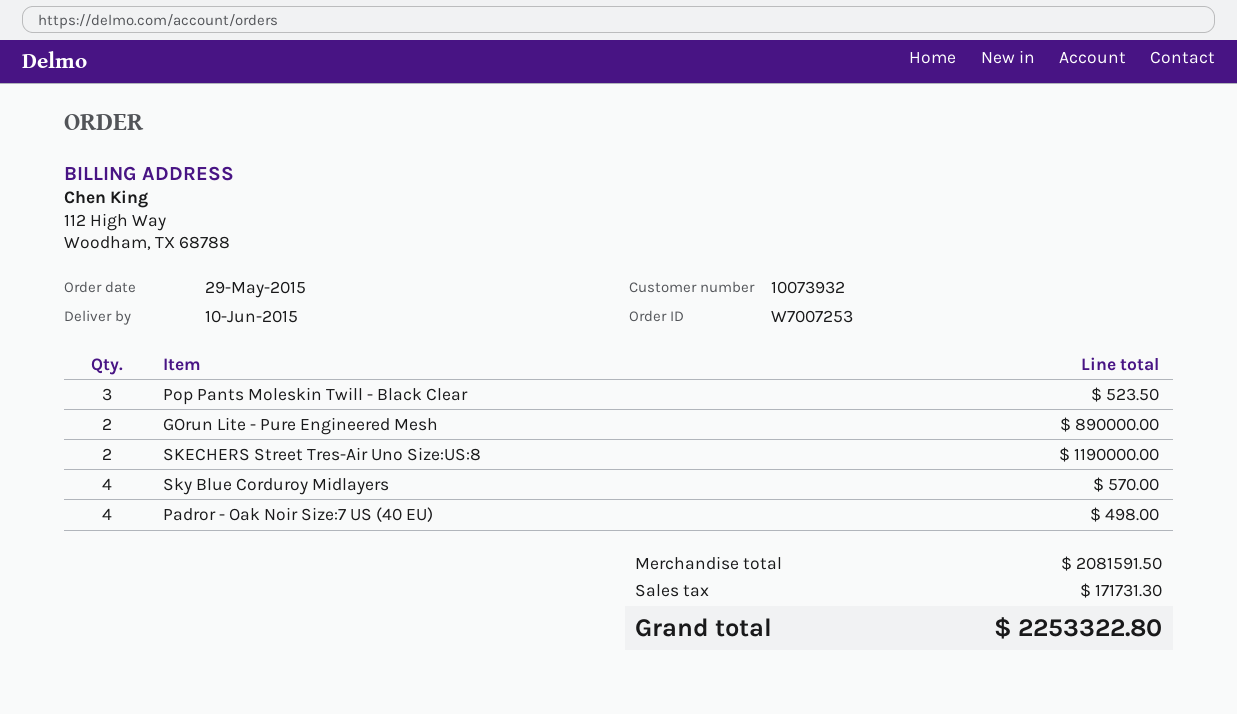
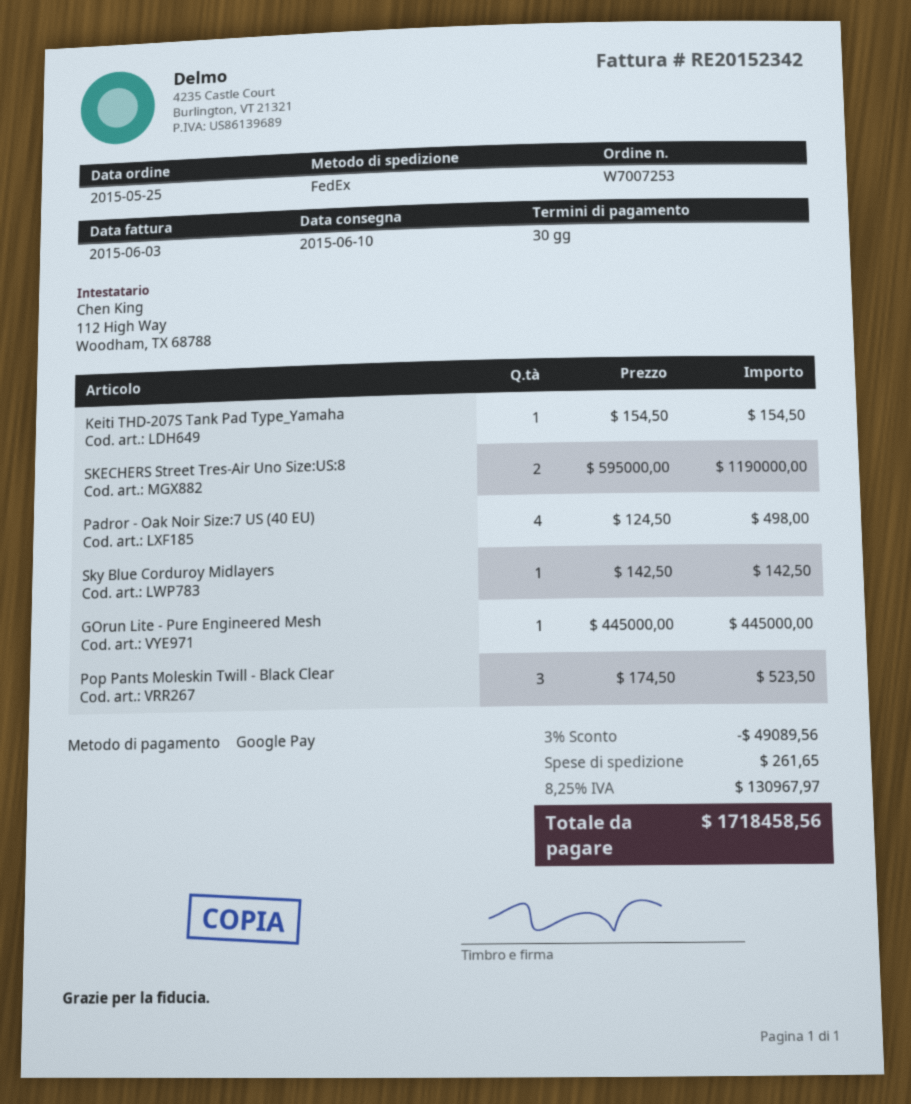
order date: 2015-05-29 -> 2015-05-25
GOrun Lite - Pure Engineered Mesh: 2 for 890000.00 -> 1 for 445000.00
Sky Blue Corduroy Midlayers: 4 for 570.00 -> 1 for 142.50
Keiti THD-207S Tank Pad Type_Yamaha: none -> 1 for 154.50
discount: none -> 3% = 49089.56
shipping: none -> 261.65
tax: 171731.30 -> 130967.97
total: 2253322.80 -> 1718458.56

